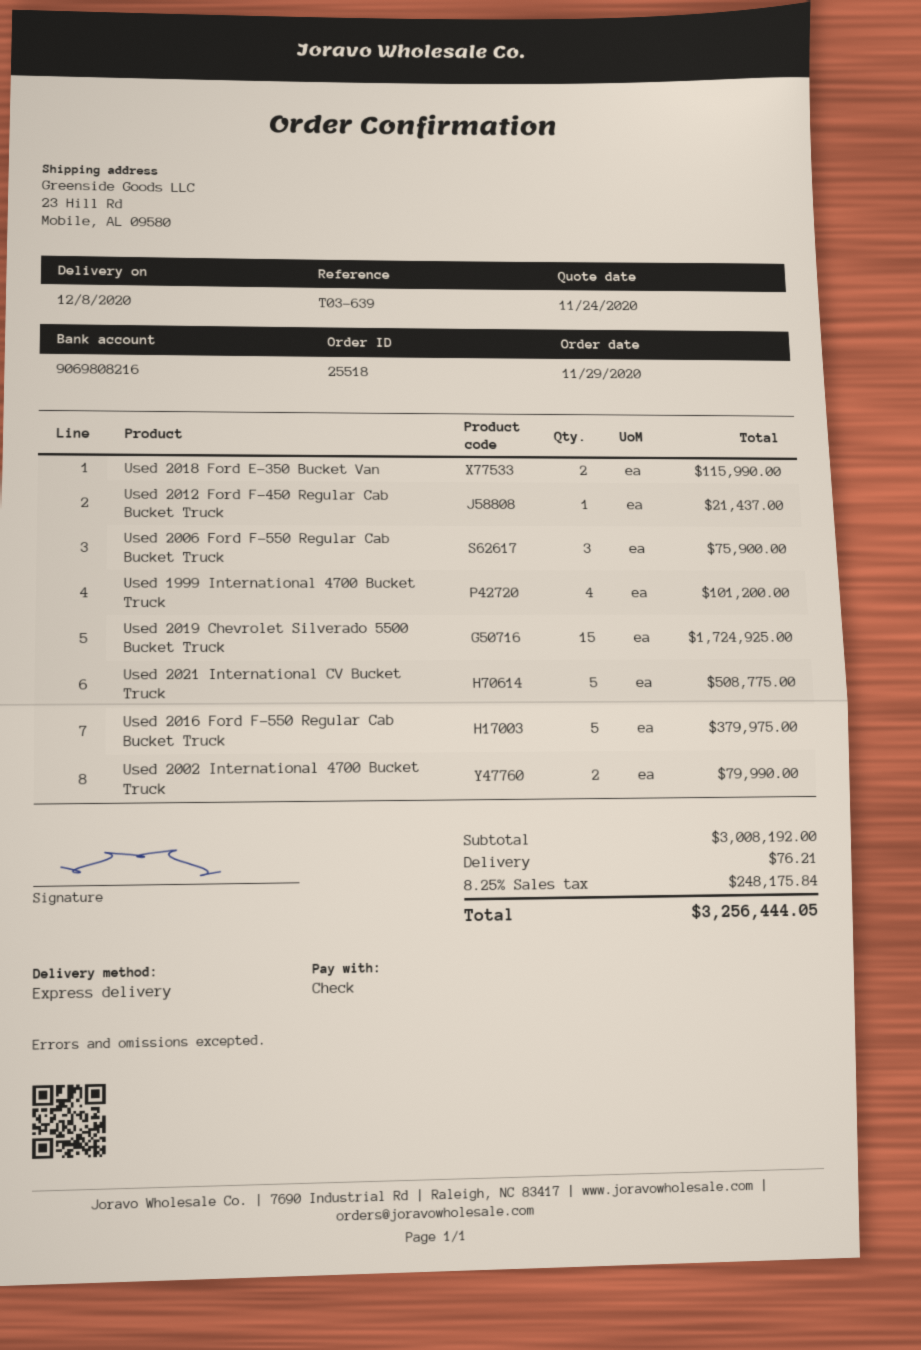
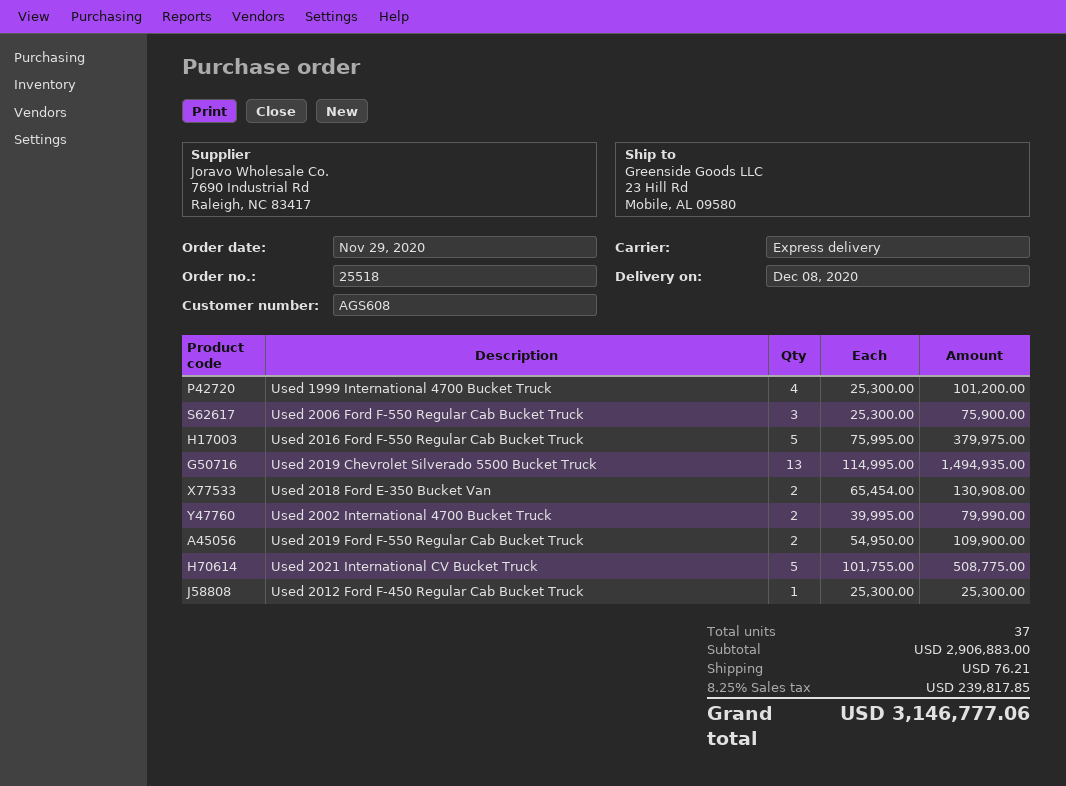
Used 2018 Ford E-350 Bucket Van: 2 for 115990.00 -> 2 for 130908.00
Used 2012 Ford F-450 Regular Cab Bucket Truck: 1 for 21437.00 -> 1 for 25300.00
Used 2019 Chevrolet Silverado 5500 Bucket Truck: 15 for 1724925.00 -> 13 for 1494935.00
Used 2019 Ford F-550 Regular Cab Bucket Truck: none -> 2 for 109900.00
subtotal: 3008192.00 -> 2906883.00
tax: 8.25% = 248175.84 -> 8.25% = 239817.85
total: 3256444.05 -> 3146777.06

